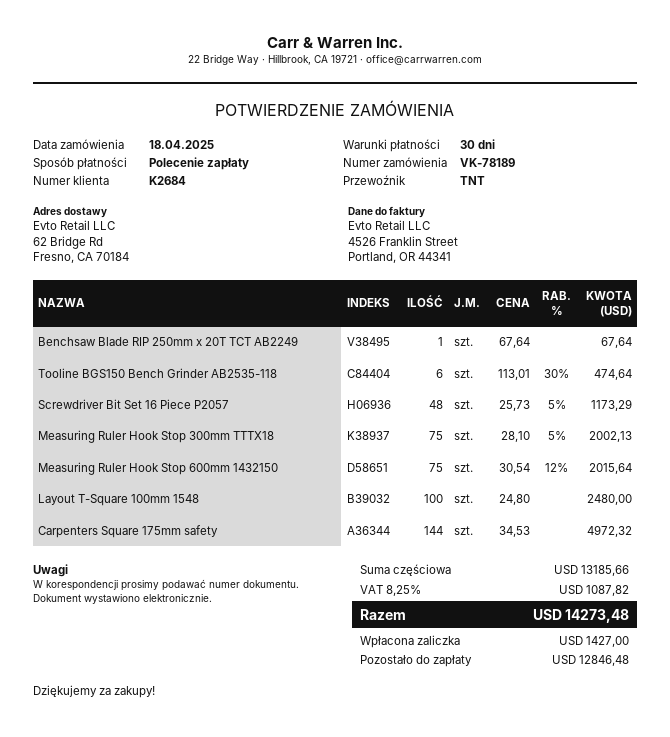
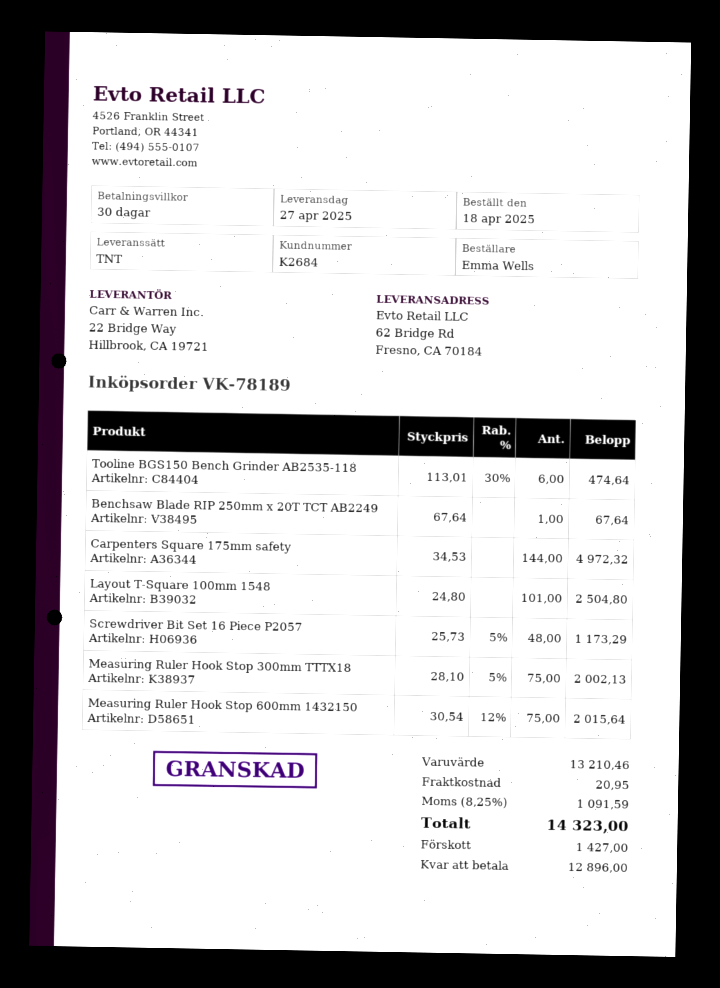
Layout T-Square 100mm 1548: 100 x 24.80 = 2480.00 -> 101 x 24.80 = 2504.80
subtotal: 13185.66 -> 13210.46
shipping: none -> 20.95
tax: 8.25% = 1087.82 -> 8.25% = 1091.59
total: 14273.48 -> 14323.00
balance: 12846.48 -> 12896.00

